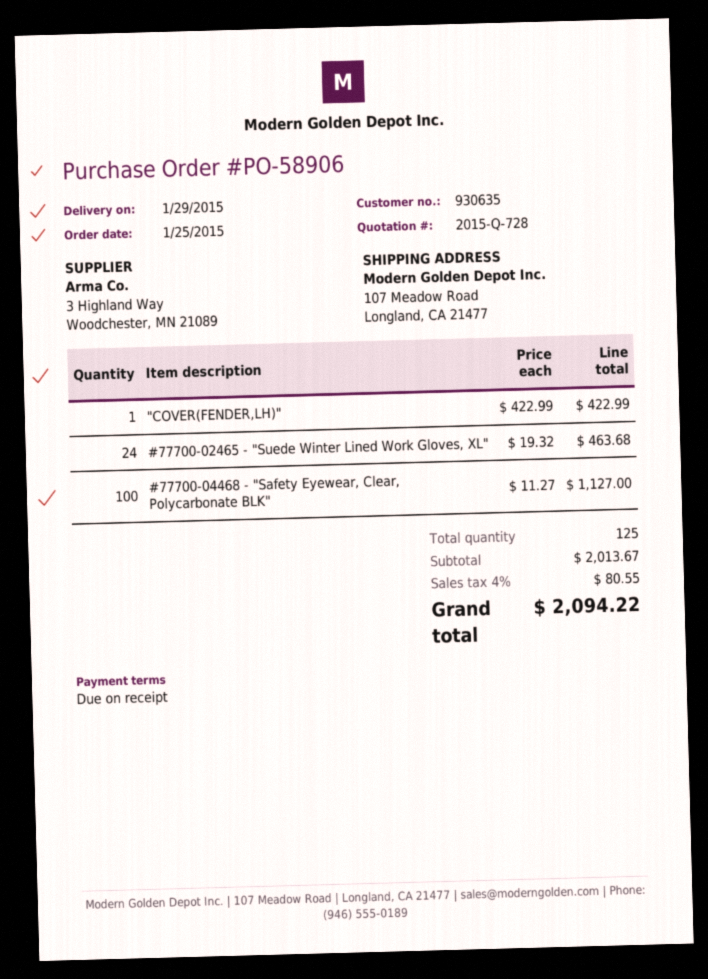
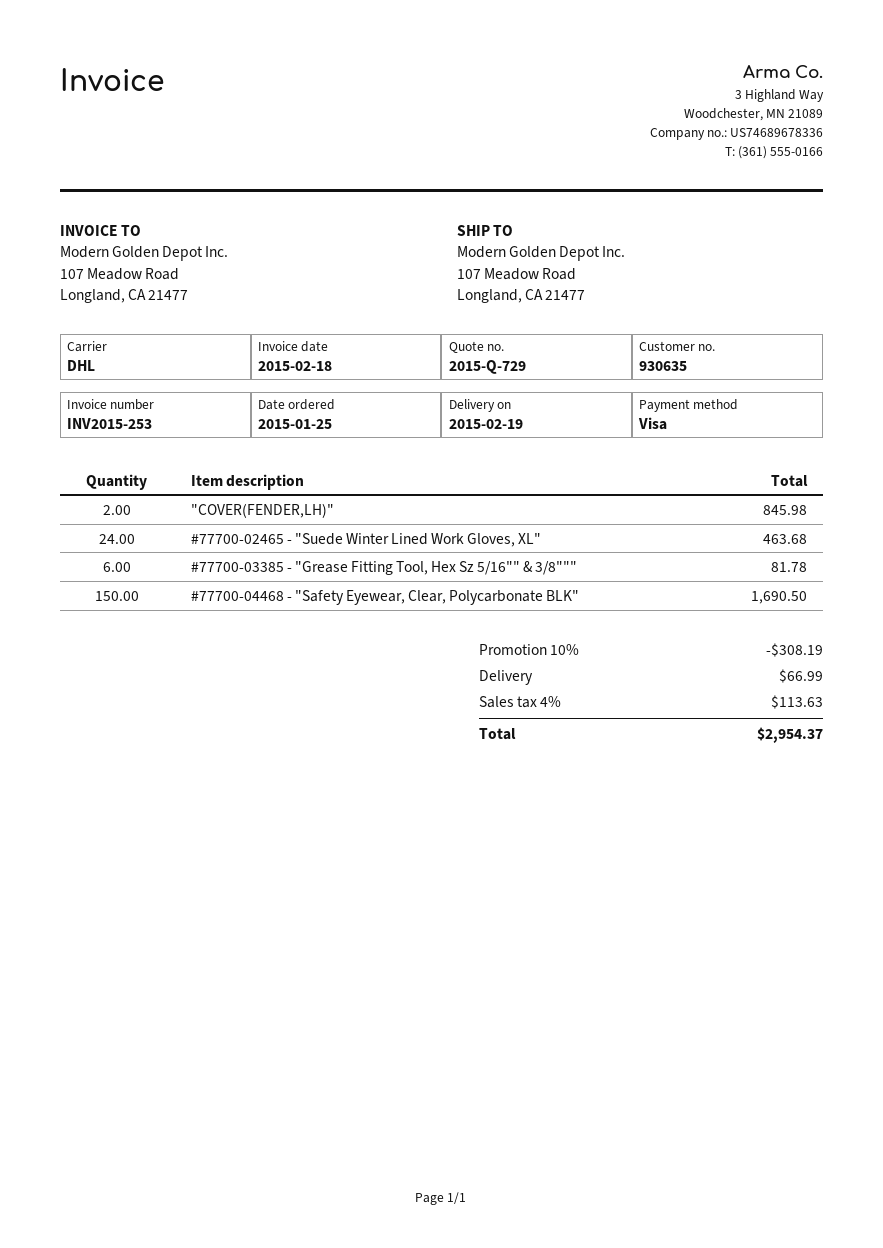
quote number: 2015-Q-728 -> 2015-Q-729
delivery date: 2015-01-29 -> 2015-02-19
"COVER(FENDER,LH)": 1 for 422.99 -> 2 for 845.98
#77700-04468 - "Safety Eyewear, Clear, Polycarbonate BLK": 100 for 1127.00 -> 150 for 1690.50
#77700-03385 - "Grease Fitting Tool, Hex Sz 5/16"" & 3/8""": none -> 6 for 81.78
discount: none -> 10% = 308.19
shipping: none -> 66.99
tax: 4% = 80.55 -> 4% = 113.63
total: 2094.22 -> 2954.37

